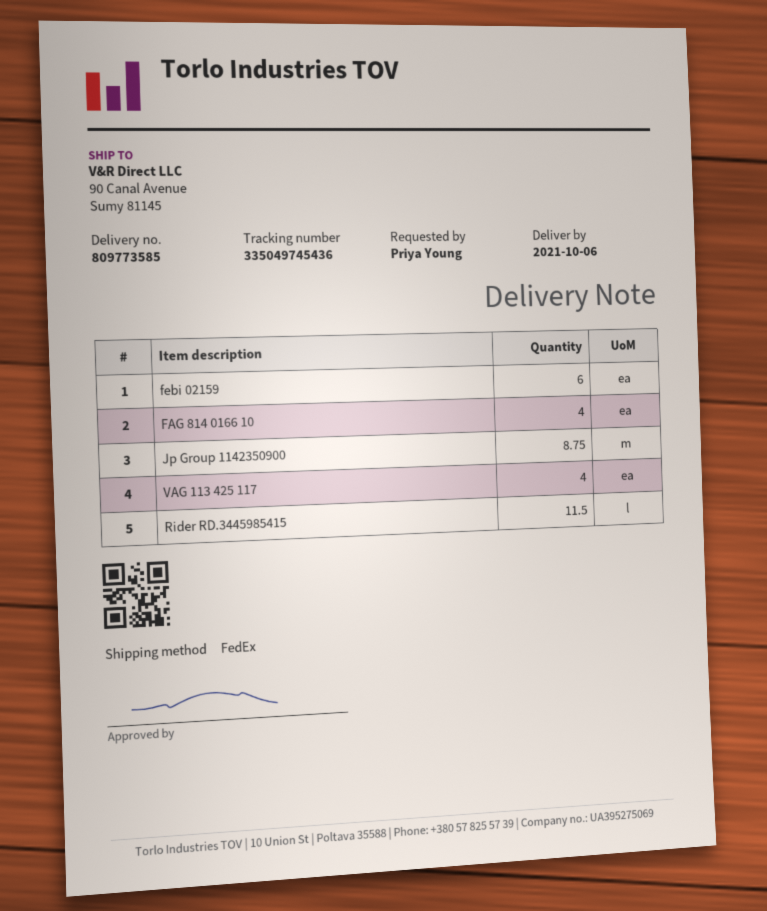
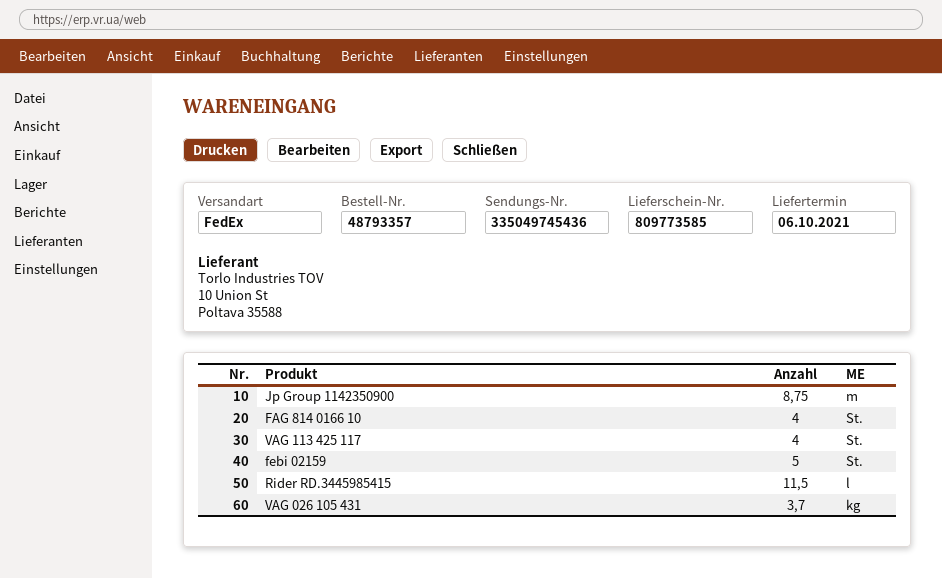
febi 02159: 6 -> 5
VAG 026 105 431: none -> 3.7

